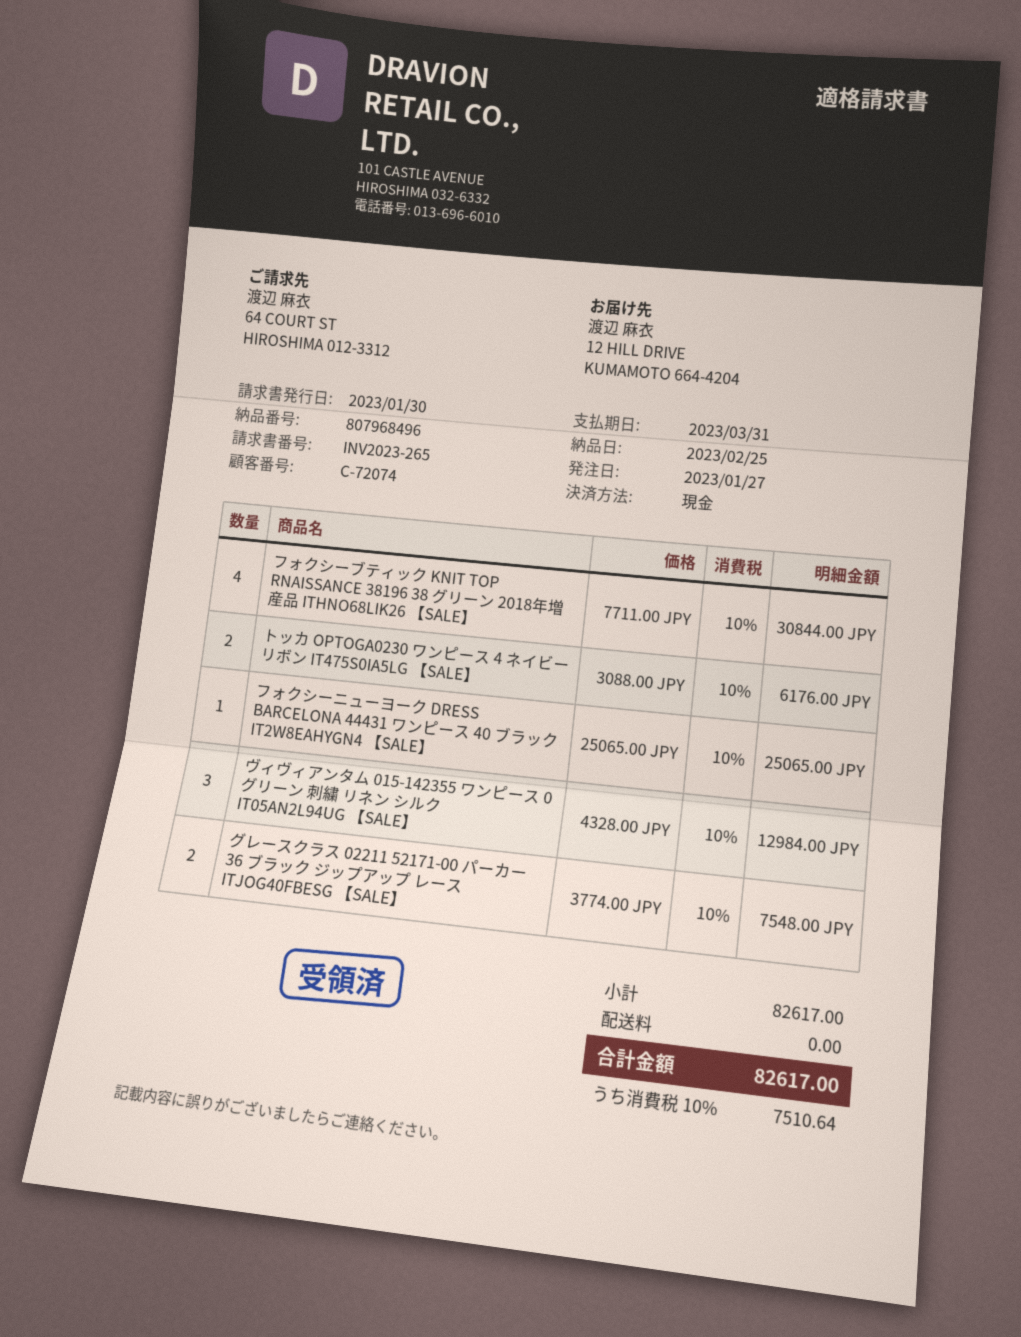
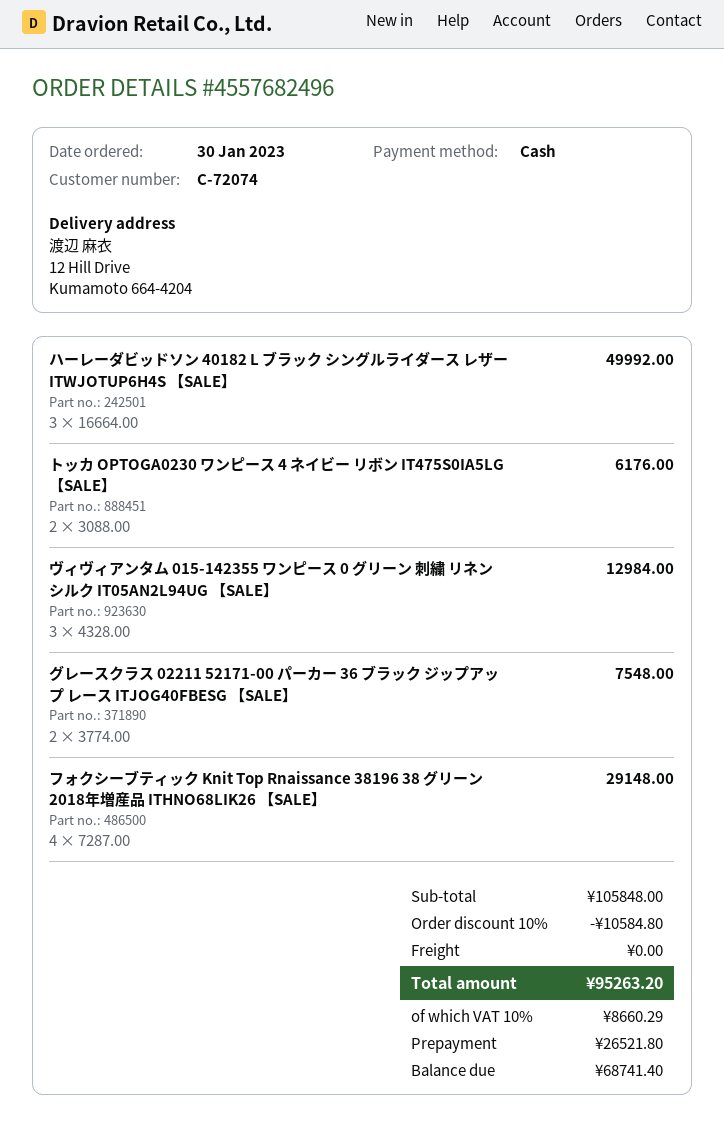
order date: 2023-01-27 -> 2023-01-30
フォクシーブティック KNIT TOP RNAISSANCE 38196 38 グリーン 2018年増産品 ITHNO68LIK26 【SALE】: 4 x 7711.00 = 30844.00 -> 4 x 7287.00 = 29148.00
フォクシーニューヨーク DRESS BARCELONA 44431 ワンピース 40 ブラック IT2W8EAHYGN4 【SALE】: 1 x 25065.00 = 25065.00 -> none
ハーレーダビッドソン 40182 L ブラック シングルライダース レザー ITWJOTUP6H4S 【SALE】: none -> 3 x 16664.00 = 49992.00
subtotal: 82617.00 -> 105848.00
discount: none -> 10% = 10584.80
tax: 10% = 7510.64 -> 10% = 8660.29
total: 82617.00 -> 95263.20

